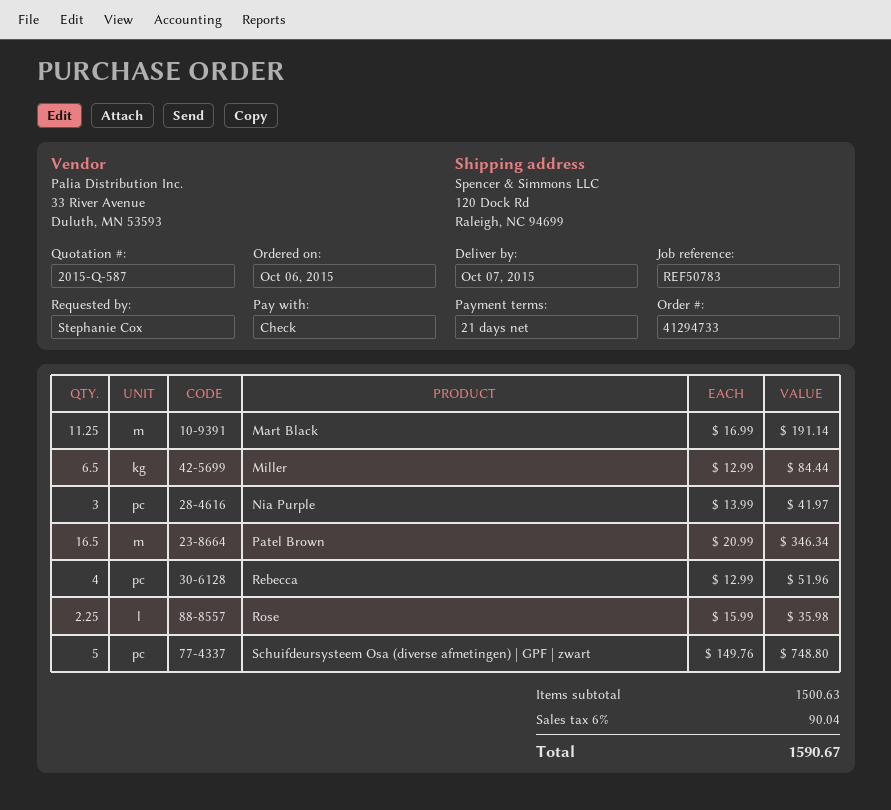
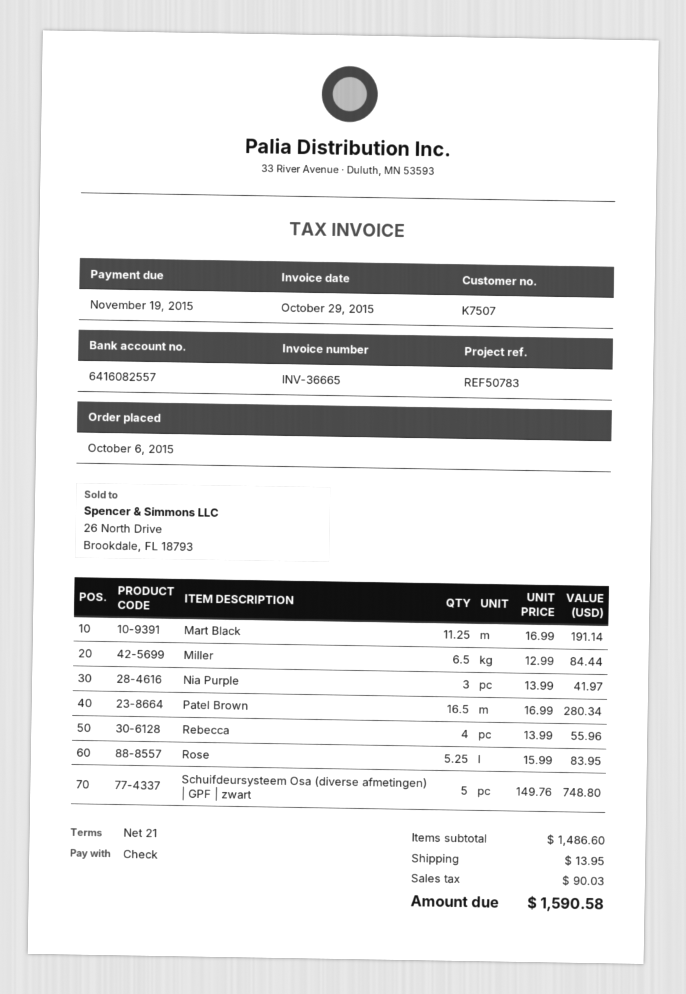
Patel Brown: 16.5 x 20.99 = 346.34 -> 16.5 x 16.99 = 280.34
Rebecca: 4 x 12.99 = 51.96 -> 4 x 13.99 = 55.96
Rose: 2.25 x 15.99 = 35.98 -> 5.25 x 15.99 = 83.95
subtotal: 1500.63 -> 1486.60
shipping: none -> 13.95
tax: 90.04 -> 90.03
total: 1590.67 -> 1590.58

